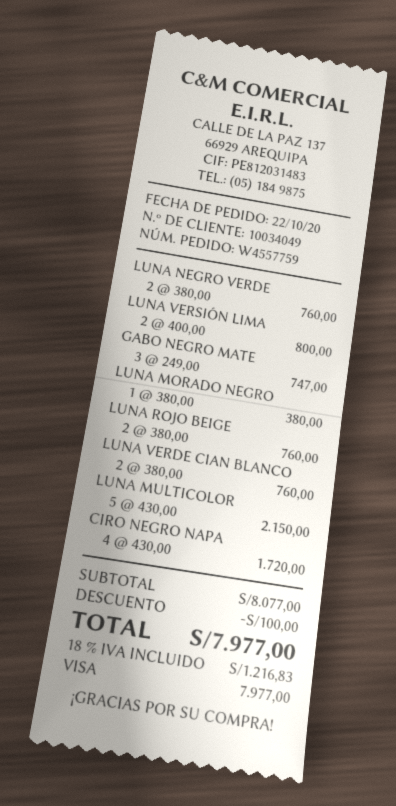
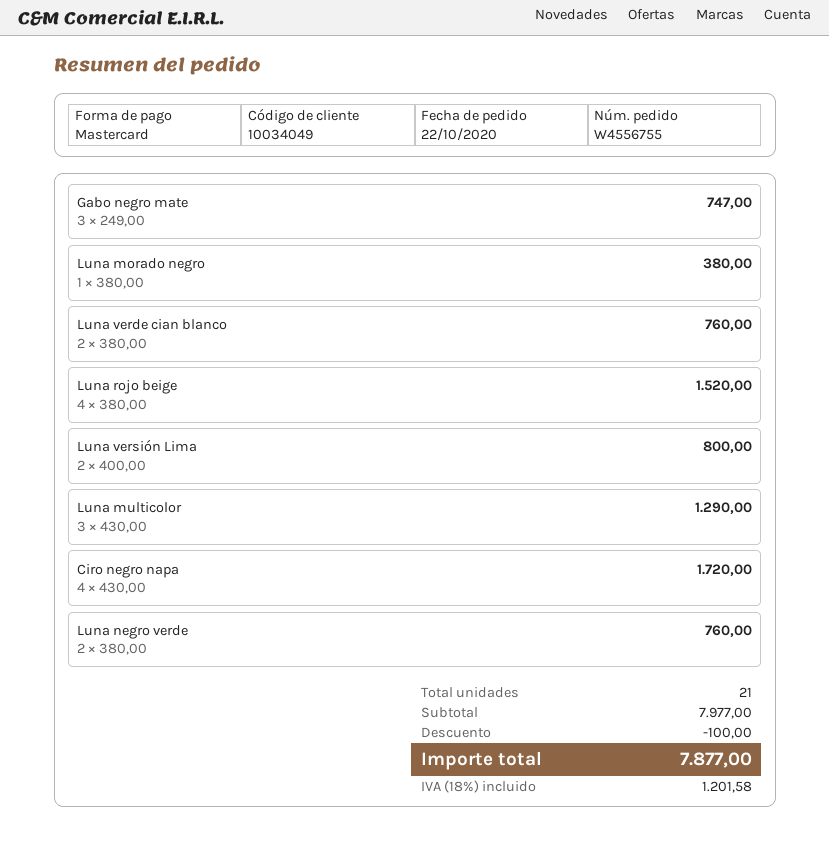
order number: W4557759 -> W4556755
payment method: Visa -> Mastercard
LUNA ROJO BEIGE: 2 x 380.00 = 760.00 -> 4 x 380.00 = 1520.00
LUNA MULTICOLOR: 5 x 430.00 = 2150.00 -> 3 x 430.00 = 1290.00
subtotal: 8077.00 -> 7977.00
tax: 18% = 1216.83 -> 18% = 1201.58
total: 7977.00 -> 7877.00

